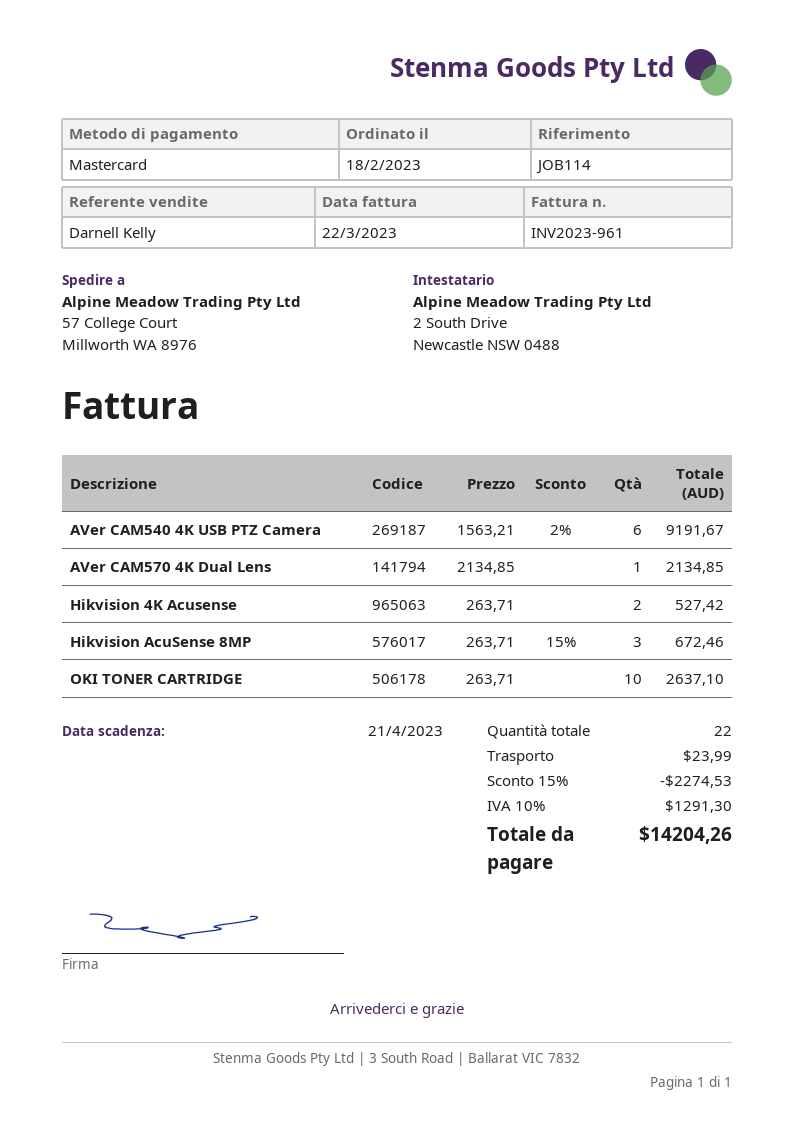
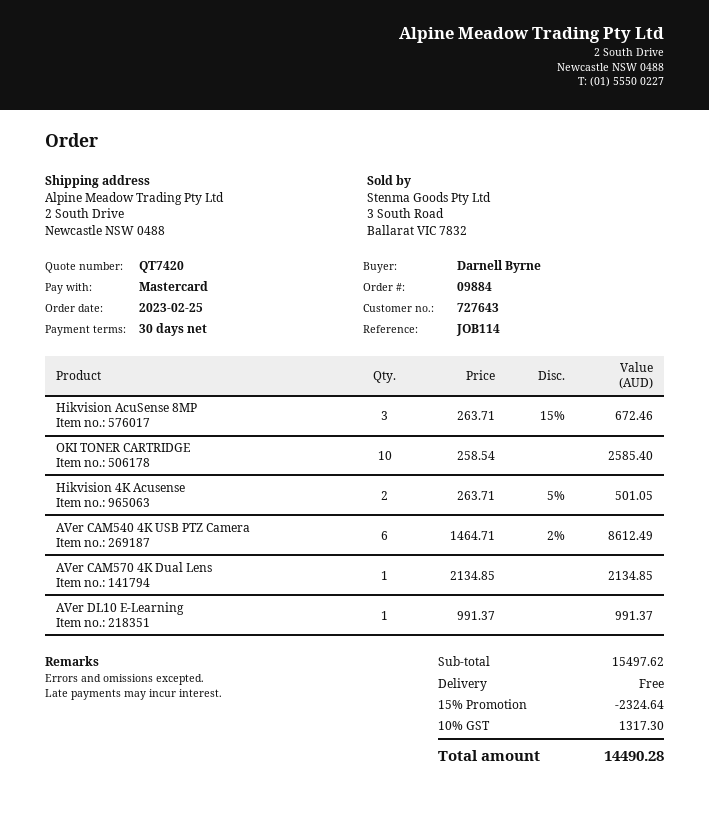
order date: 2023-02-18 -> 2023-02-25
ship to: 57 College Court, Millworth WA 8976 -> 2 South Drive, Newcastle NSW 0488
AVer CAM540 4K USB PTZ Camera: 6 x 1563.21 - 2% = 9191.67 -> 6 x 1464.71 - 2% = 8612.49
Hikvision 4K Acusense: 2 x 263.71 = 527.42 -> 2 x 263.71 - 5% = 501.05
OKI TONER CARTRIDGE: 10 x 263.71 = 2637.10 -> 10 x 258.54 = 2585.40
AVer DL10 E-Learning: none -> 1 x 991.37 = 991.37
discount: 15% = 2274.53 -> 15% = 2324.64
shipping: 23.99 -> 0.00
tax: 10% = 1291.30 -> 10% = 1317.30
total: 14204.26 -> 14490.28

